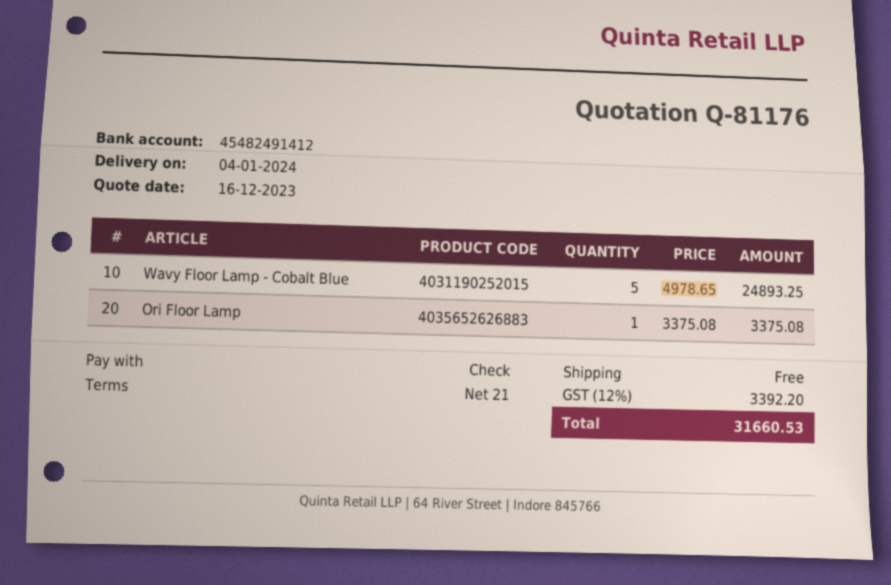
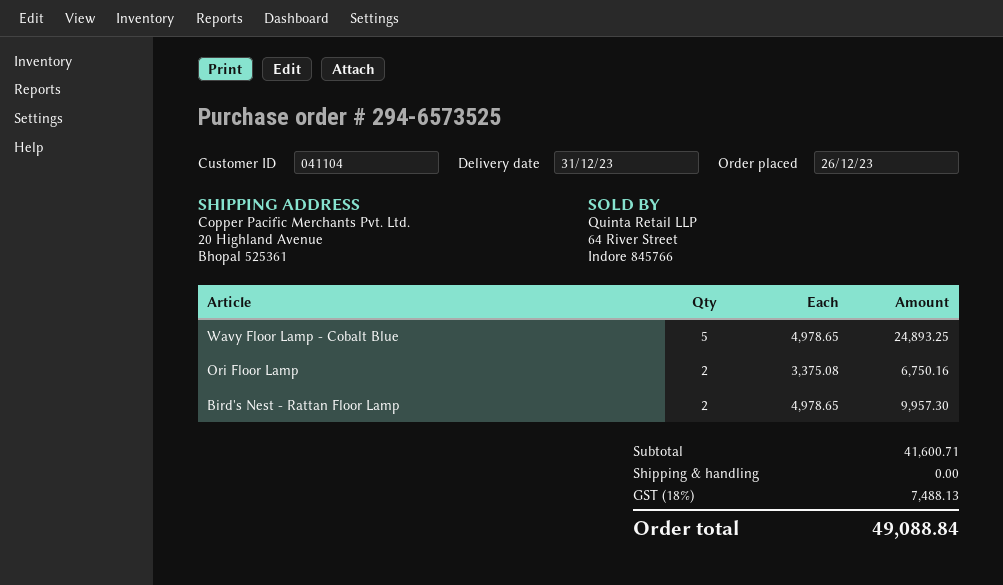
delivery date: 2024-01-04 -> 2023-12-31
Ori Floor Lamp: 1 x 3375.08 = 3375.08 -> 2 x 3375.08 = 6750.16
Bird's Nest - Rattan Floor Lamp: none -> 2 x 4978.65 = 9957.30
tax: 12% = 3392.20 -> 18% = 7488.13
total: 31660.53 -> 49088.84

